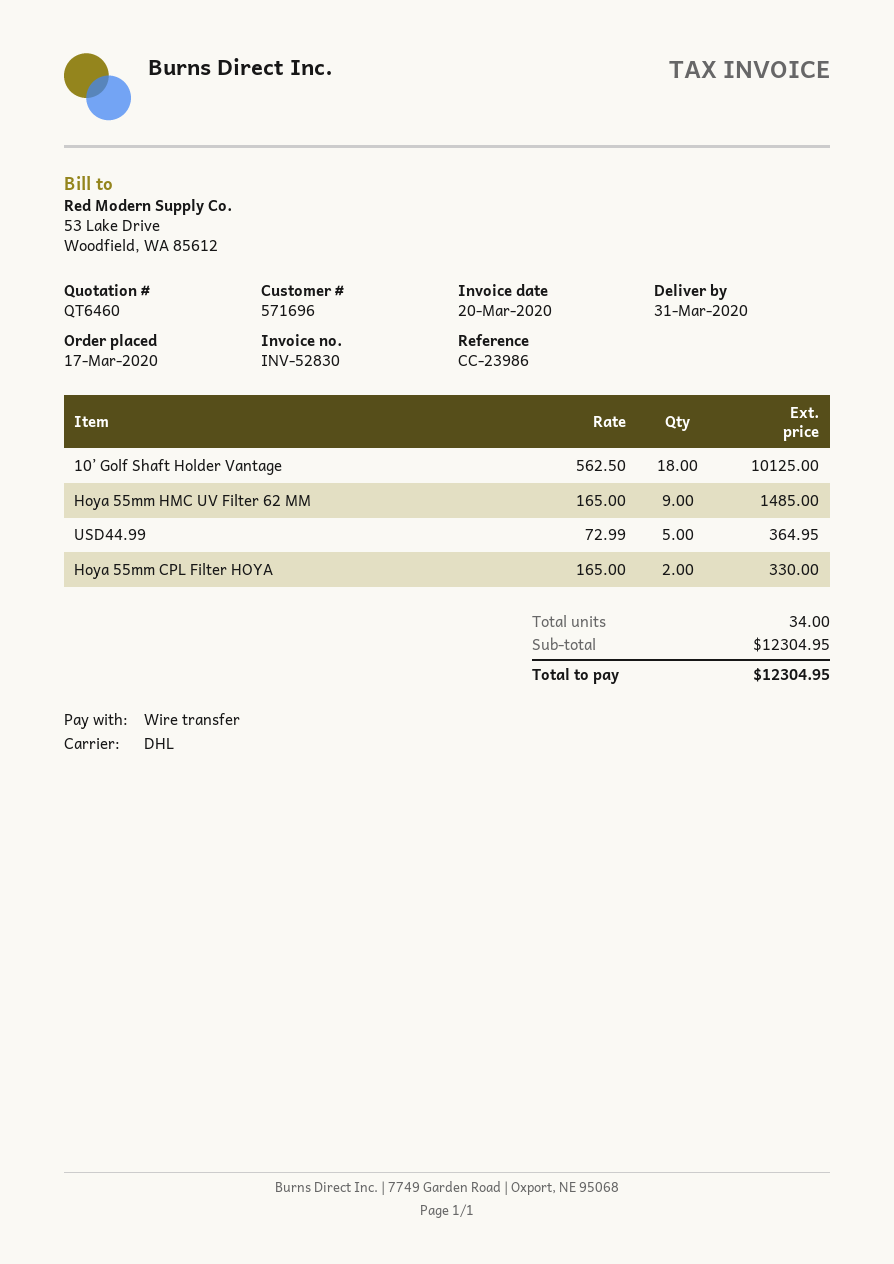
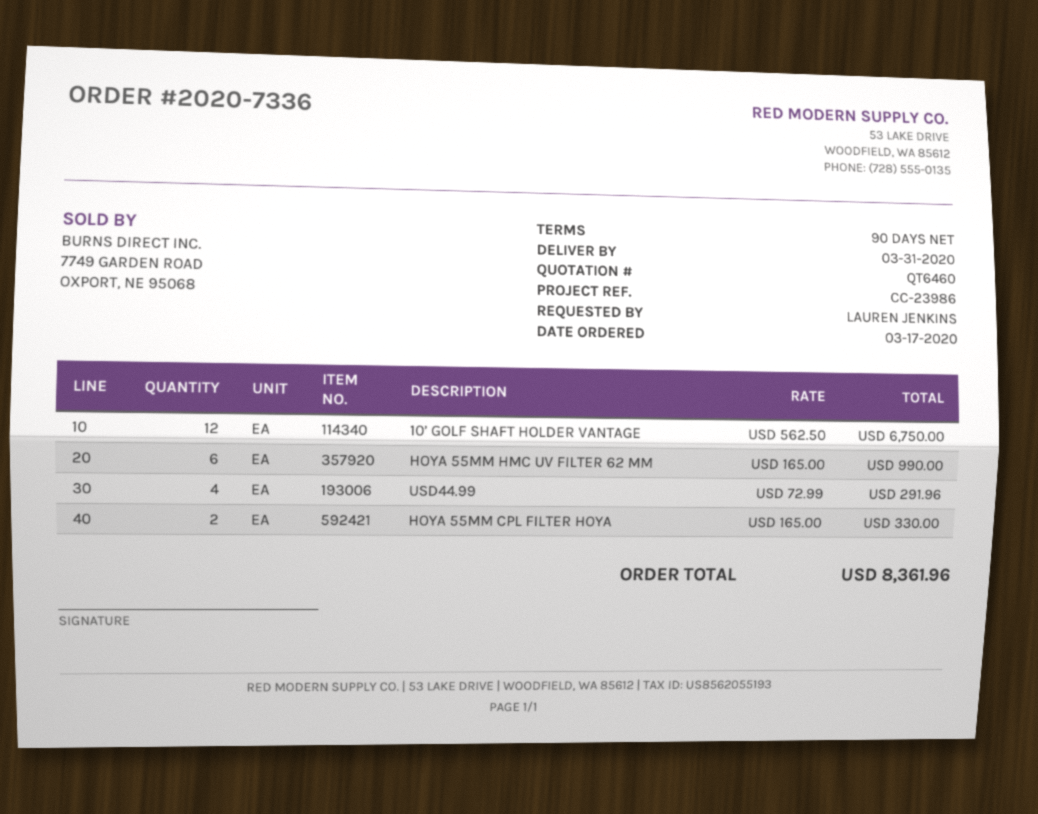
10’ Golf Shaft Holder Vantage: 18 x 562.50 = 10125.00 -> 12 x 562.50 = 6750.00
Hoya 55mm HMC UV Filter 62 MM: 9 x 165.00 = 1485.00 -> 6 x 165.00 = 990.00
USD44.99: 5 x 72.99 = 364.95 -> 4 x 72.99 = 291.96
total: 12304.95 -> 8361.96

